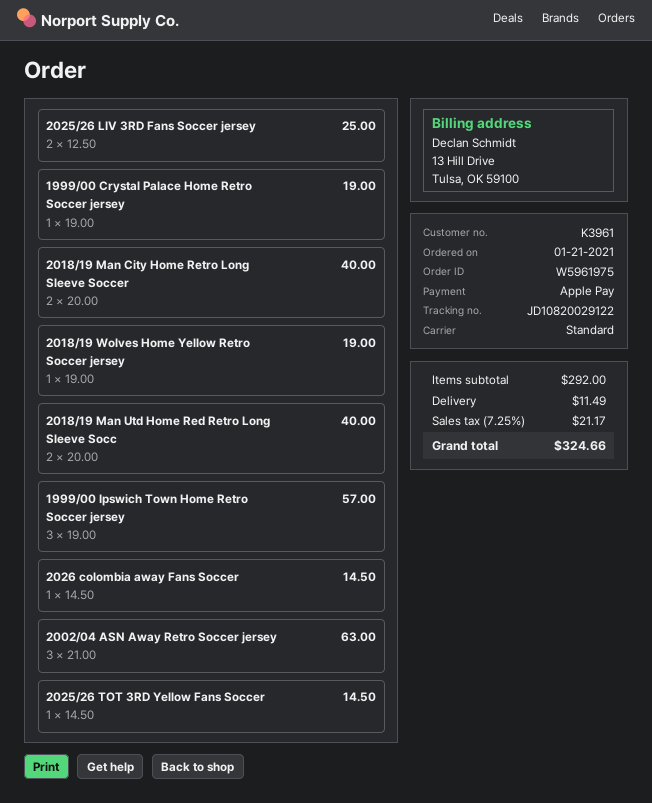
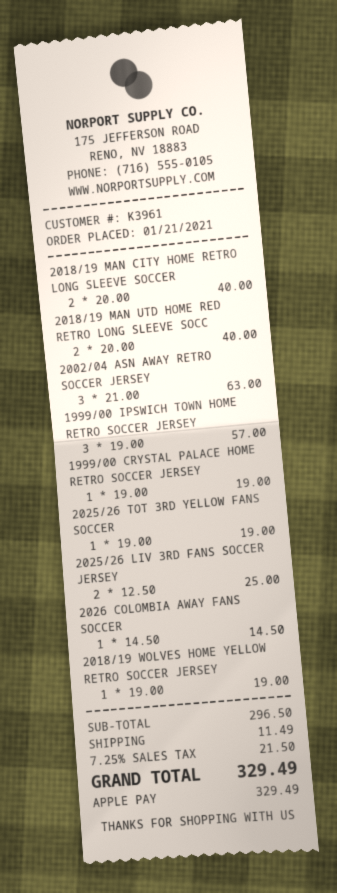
2025/26 TOT 3RD Yellow Fans Soccer: 1 x 14.50 = 14.50 -> 1 x 19.00 = 19.00
subtotal: 292.00 -> 296.50
tax: 7.25% = 21.17 -> 7.25% = 21.50
total: 324.66 -> 329.49

